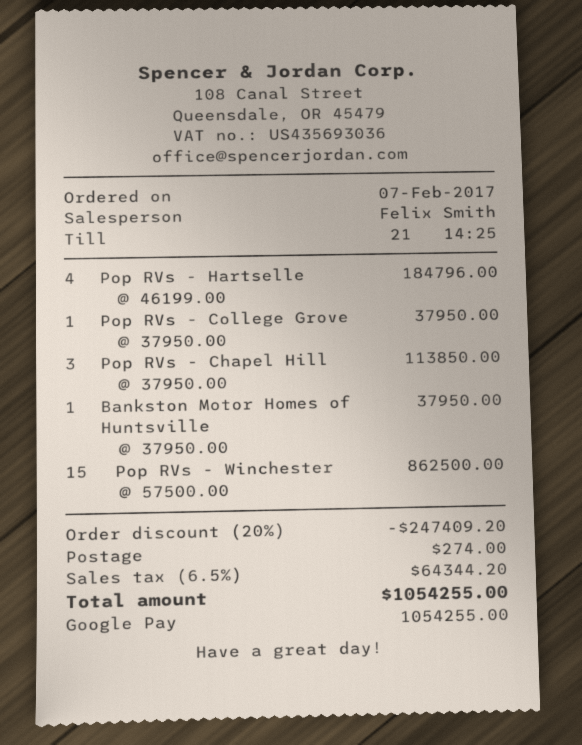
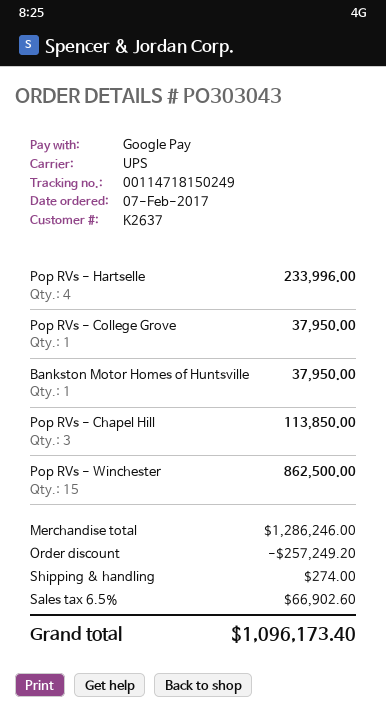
Pop RVs - Hartselle: 4 for 184796.00 -> 4 for 233996.00
discount: 247409.20 -> 257249.20
tax: 6.5% = 64344.20 -> 6.5% = 66902.60
total: 1054255.00 -> 1096173.40

